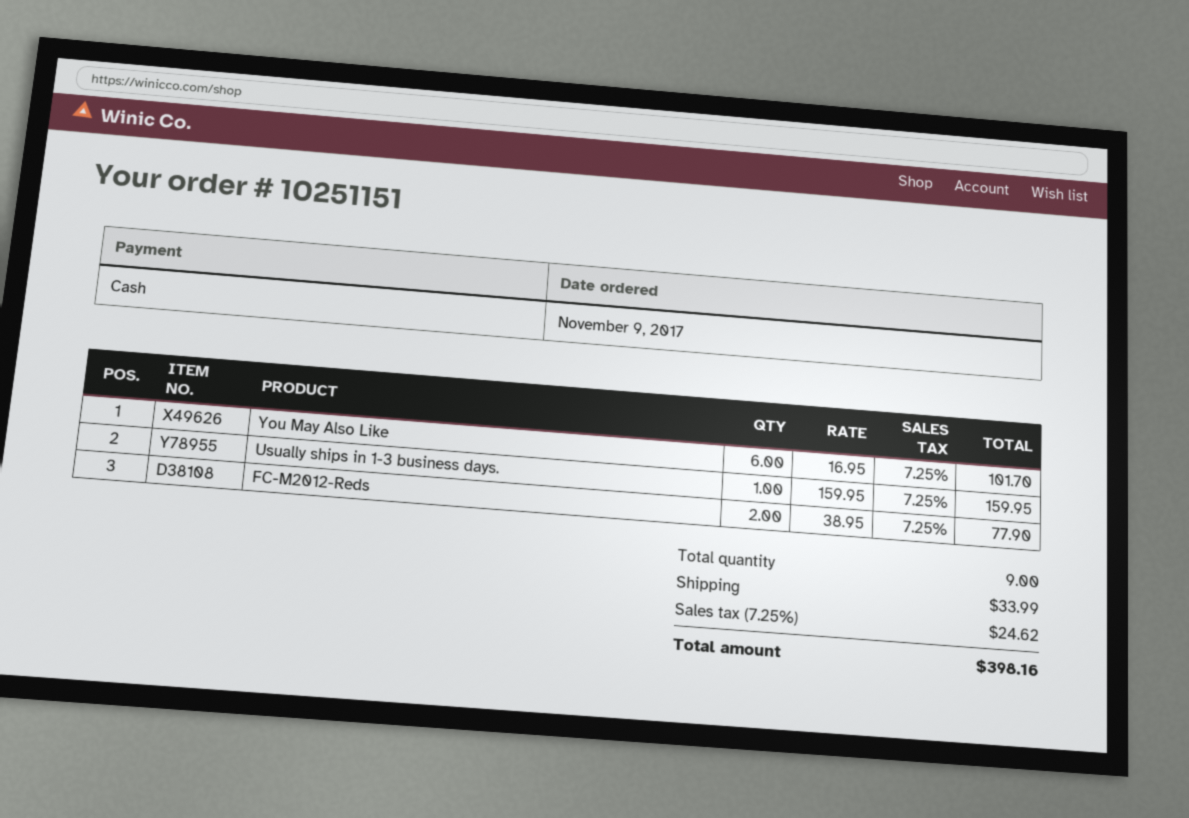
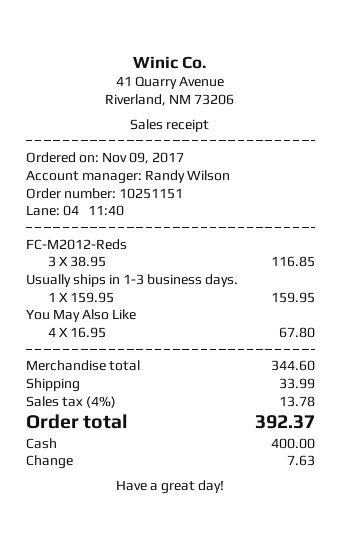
You May Also Like: 6 x 16.95 = 101.70 -> 4 x 16.95 = 67.80
FC-M2012-Reds: 2 x 38.95 = 77.90 -> 3 x 38.95 = 116.85
tax: 7.25% = 24.62 -> 4% = 13.78
total: 398.16 -> 392.37

